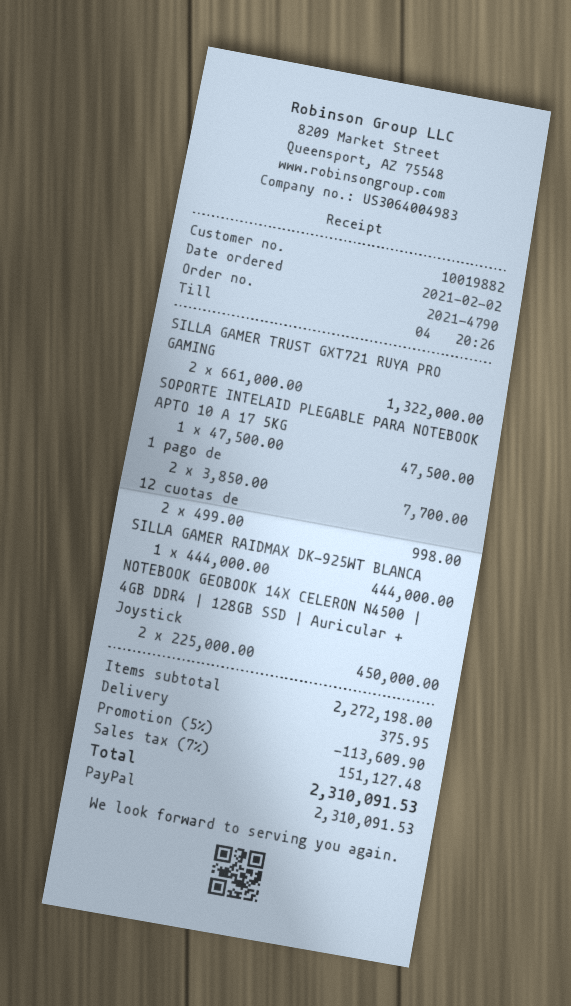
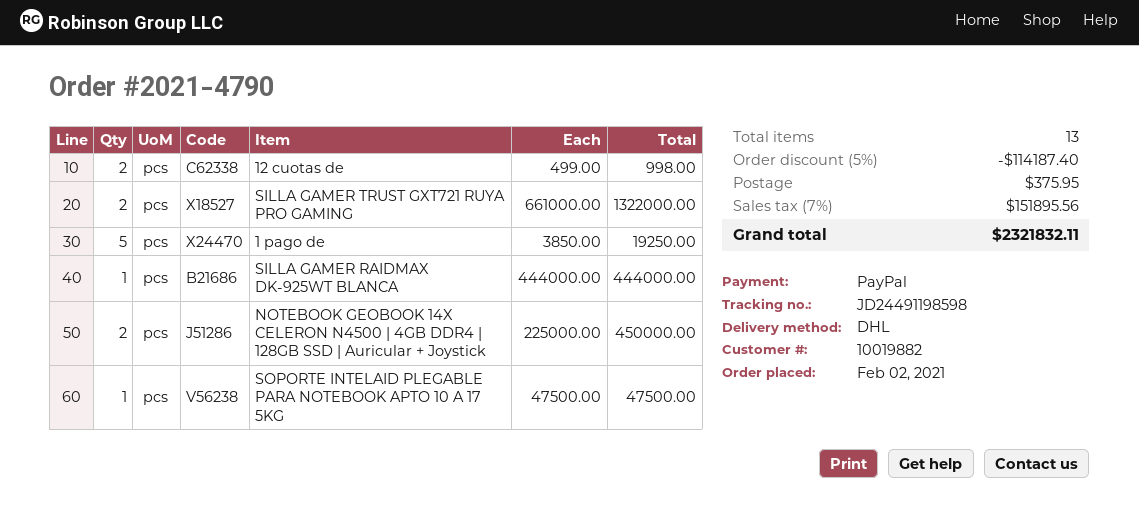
1 pago de: 2 x 3850.00 = 7700.00 -> 5 x 3850.00 = 19250.00
discount: 5% = 113609.90 -> 5% = 114187.40
tax: 7% = 151127.48 -> 7% = 151895.56
total: 2310091.53 -> 2321832.11

